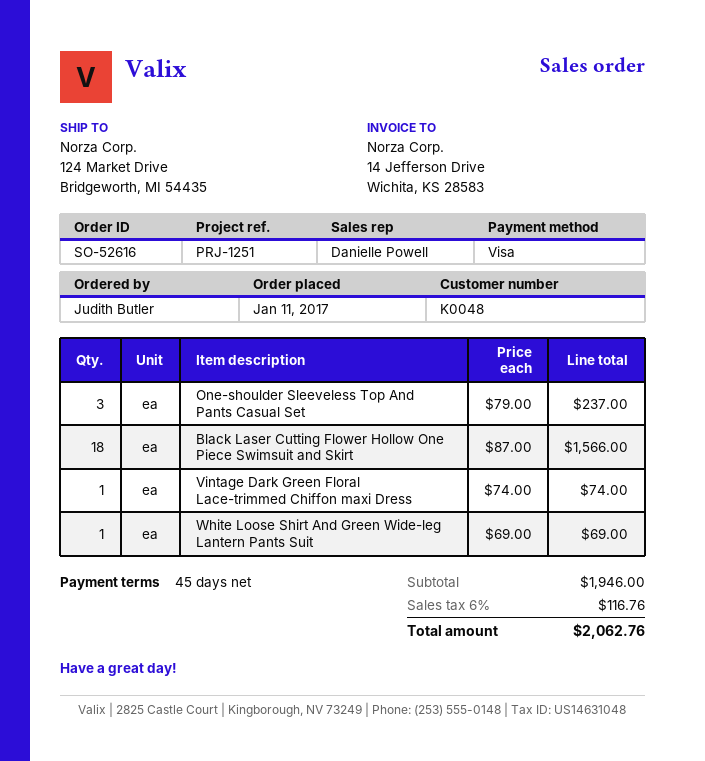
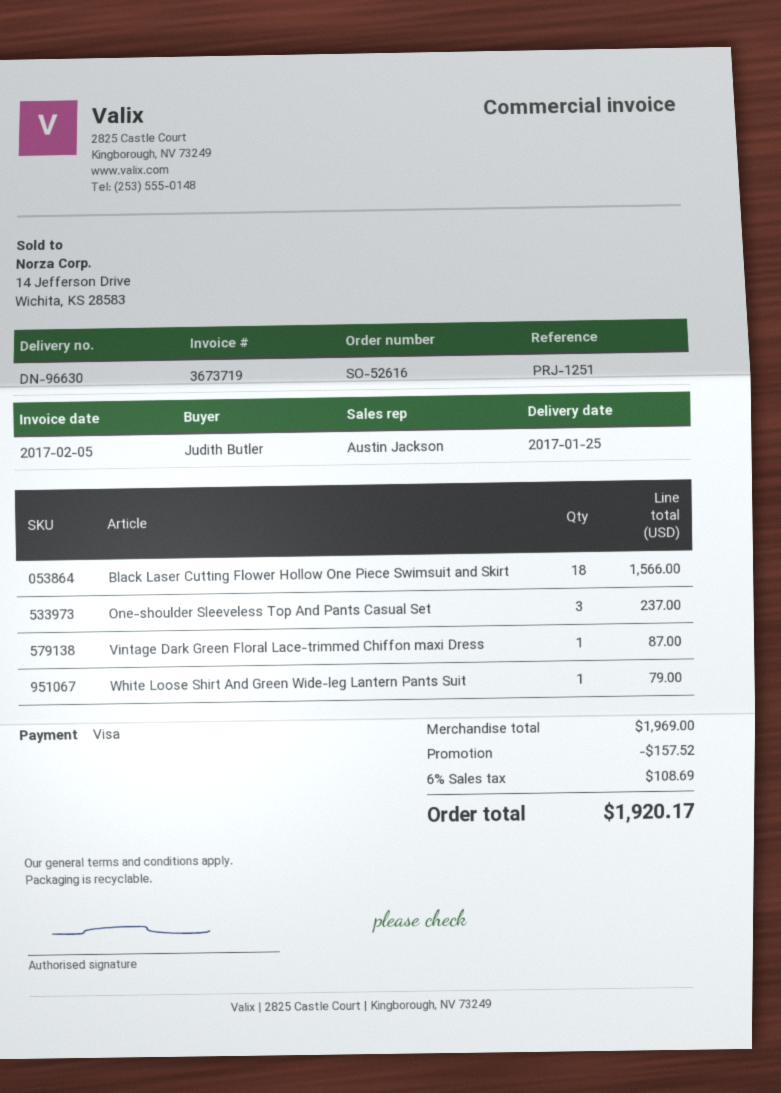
sales rep: Danielle Powell -> Austin Jackson
Vintage Dark Green Floral Lace-trimmed Chiffon maxi Dress: 1 for 74.00 -> 1 for 87.00
White Loose Shirt And Green Wide-leg Lantern Pants Suit: 1 for 69.00 -> 1 for 79.00
subtotal: 1946.00 -> 1969.00
discount: none -> 157.52
tax: 6% = 116.76 -> 6% = 108.69
total: 2062.76 -> 1920.17

